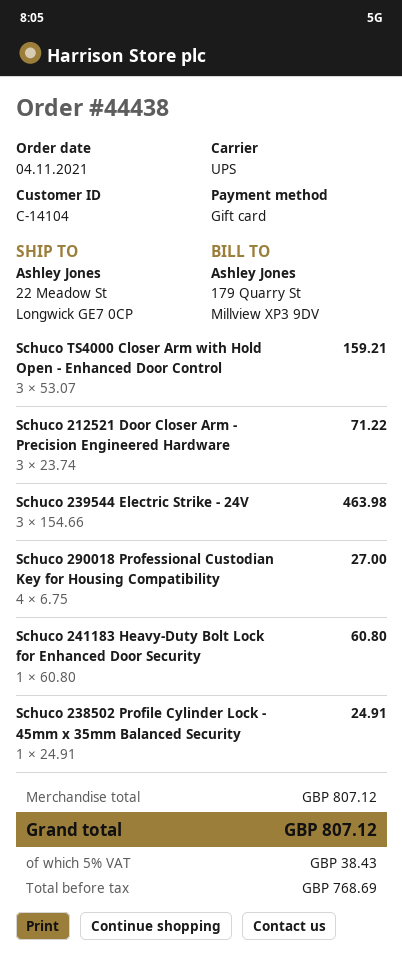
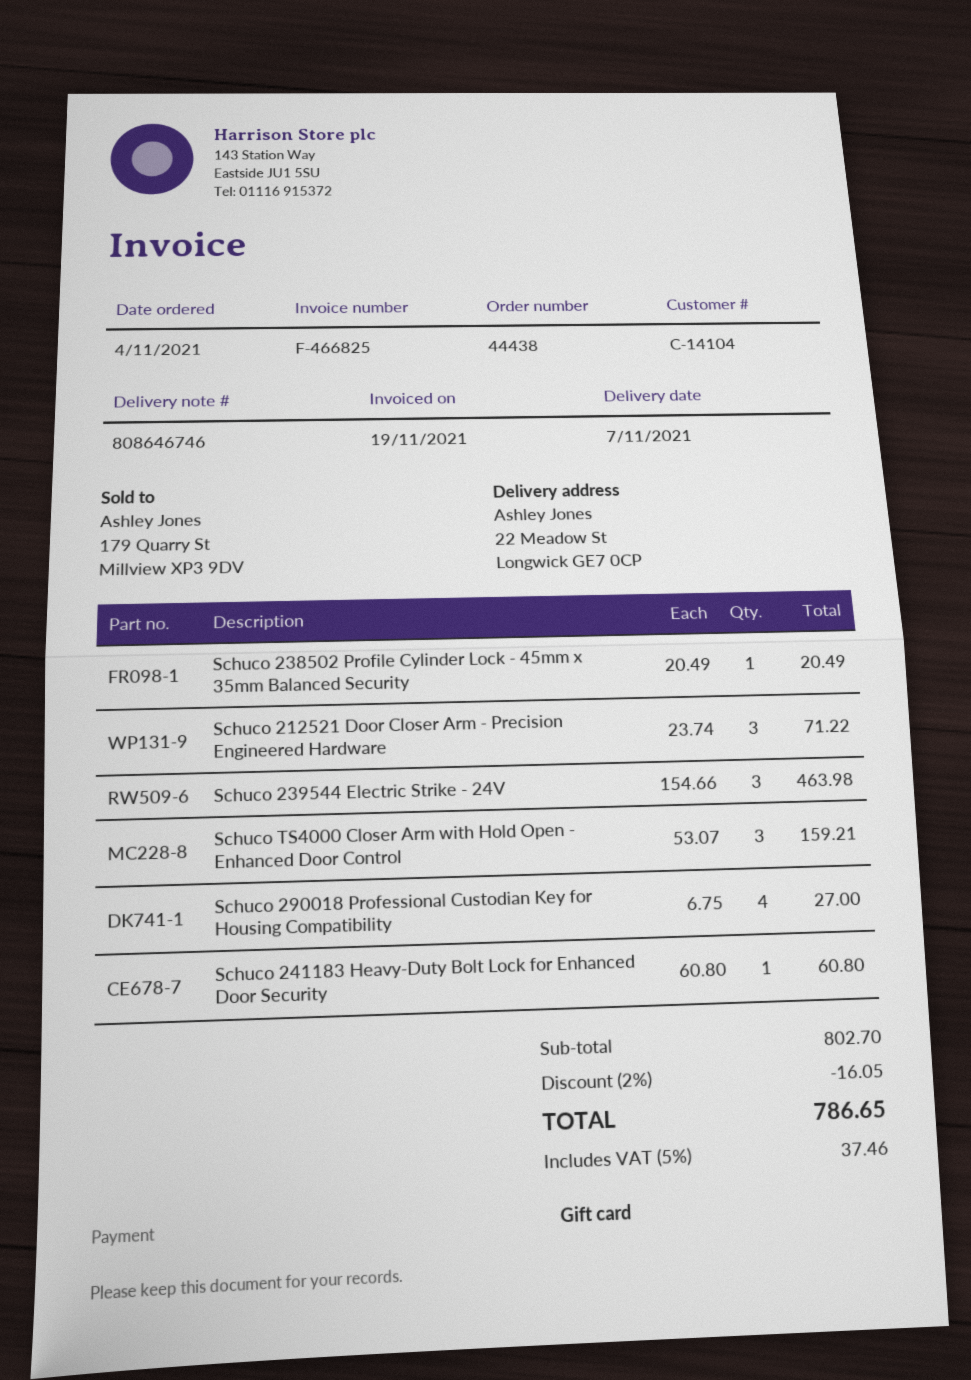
Schuco 238502 Profile Cylinder Lock - 45mm x 35mm Balanced Security: 1 x 24.91 = 24.91 -> 1 x 20.49 = 20.49
subtotal: 807.12 -> 802.70
discount: none -> 2% = 16.05
tax: 5% = 38.43 -> 5% = 37.46
total: 807.12 -> 786.65

